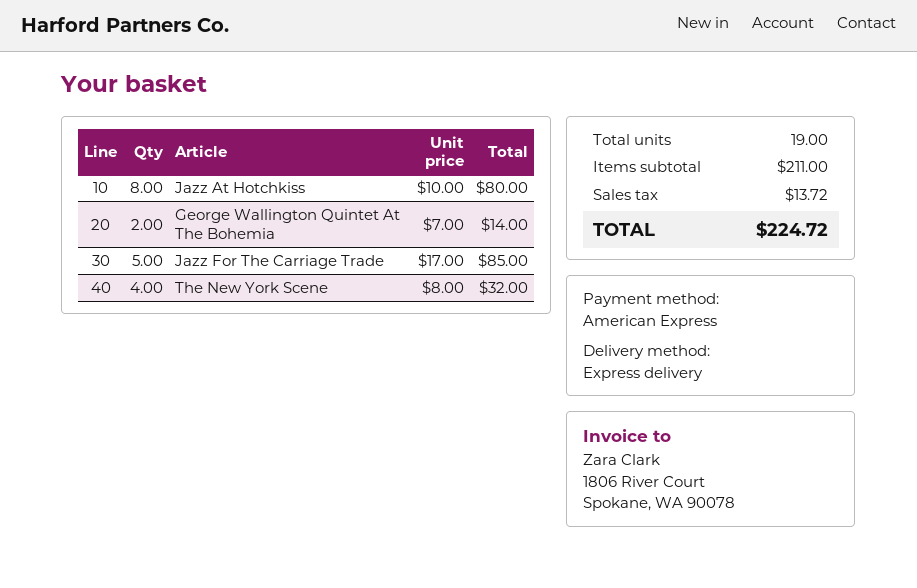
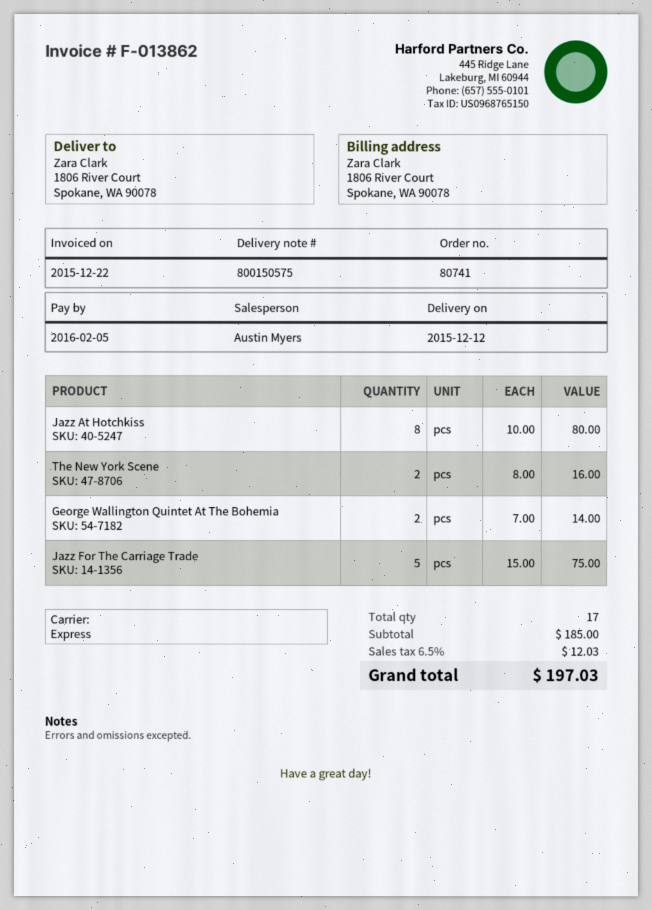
Jazz For The Carriage Trade: 5 x 17.00 = 85.00 -> 5 x 15.00 = 75.00
The New York Scene: 4 x 8.00 = 32.00 -> 2 x 8.00 = 16.00
total quantity: 19 -> 17
subtotal: 211.00 -> 185.00
tax: 13.72 -> 12.03
total: 224.72 -> 197.03

